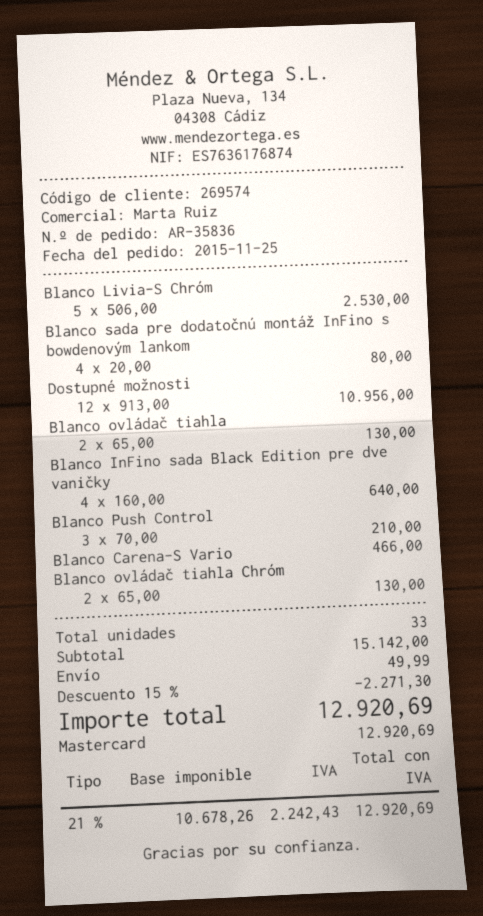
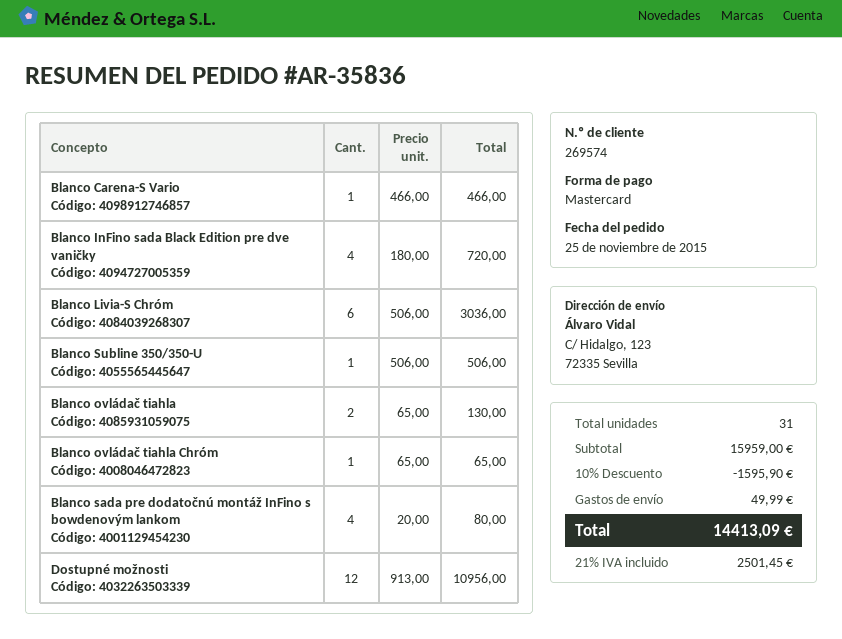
Blanco Livia-S Chróm: 5 x 506.00 = 2530.00 -> 6 x 506.00 = 3036.00
Blanco InFino sada Black Edition pre dve vaničky: 4 x 160.00 = 640.00 -> 4 x 180.00 = 720.00
Blanco Push Control: 3 x 70.00 = 210.00 -> none
Blanco ovládač tiahla Chróm: 2 x 65.00 = 130.00 -> 1 x 65.00 = 65.00
Blanco Subline 350/350-U: none -> 1 x 506.00 = 506.00
total quantity: 33 -> 31
subtotal: 15142.00 -> 15959.00
discount: 15% = 2271.30 -> 10% = 1595.90
tax: 21% = 2242.43 -> 21% = 2501.45
total: 12920.69 -> 14413.09

